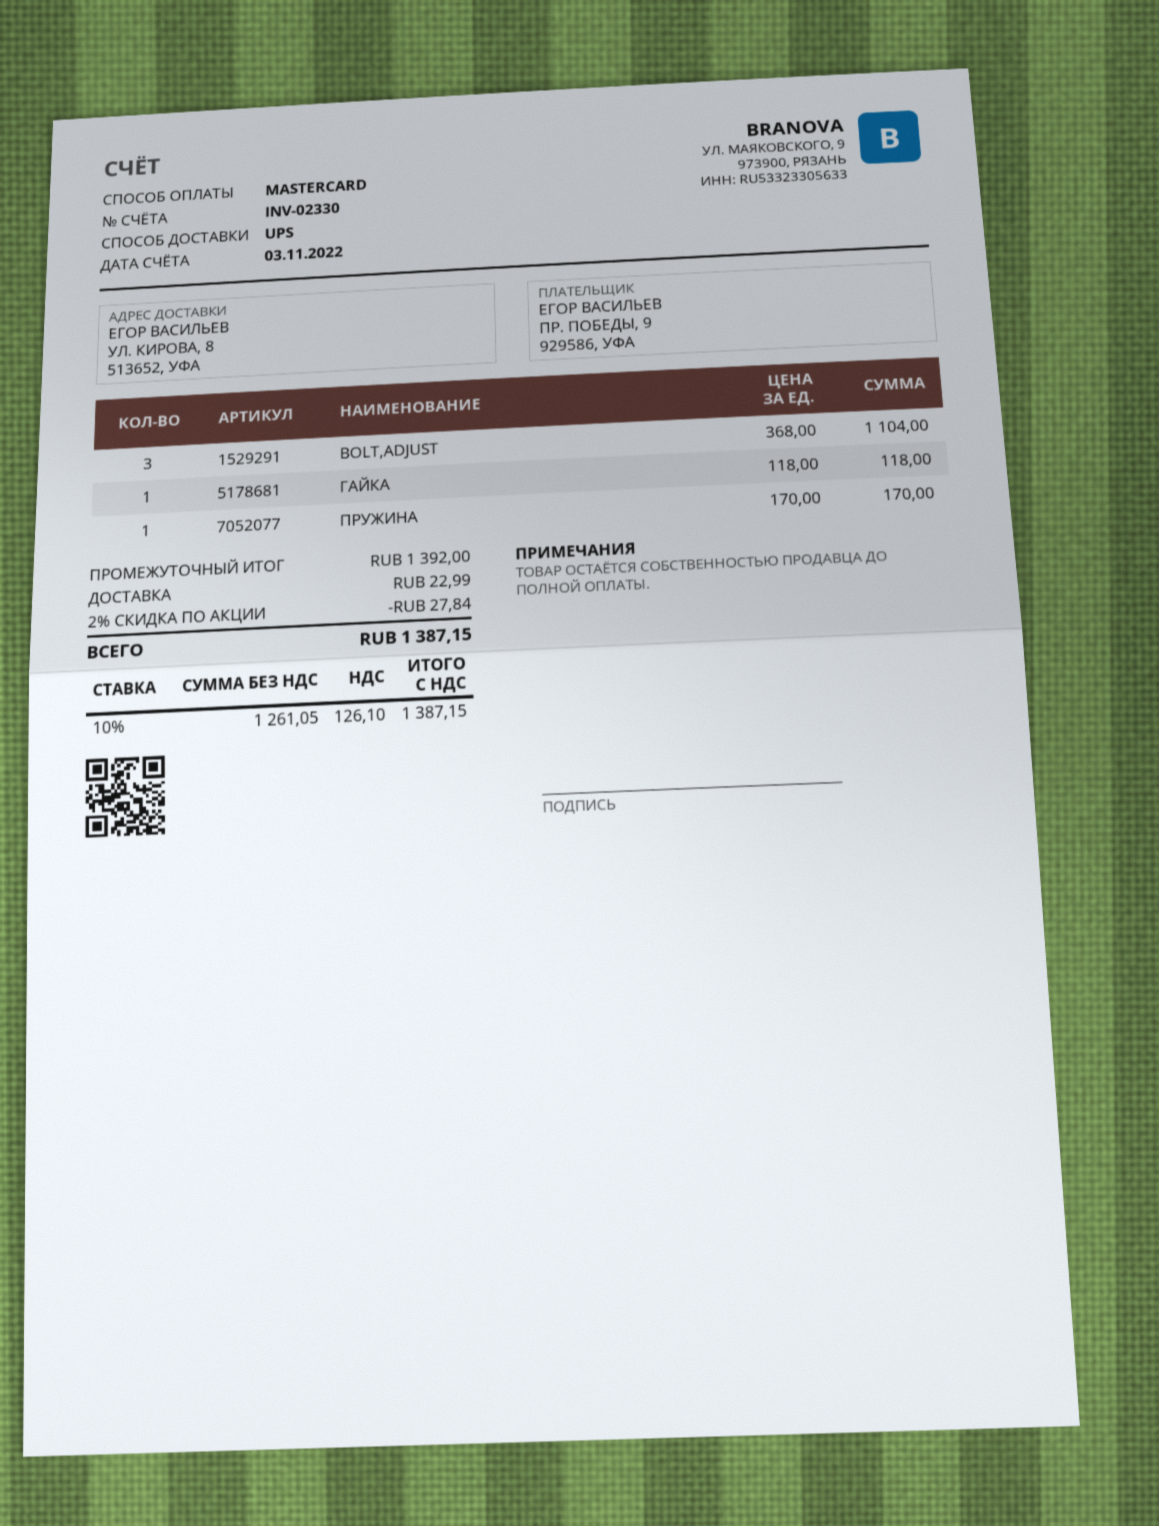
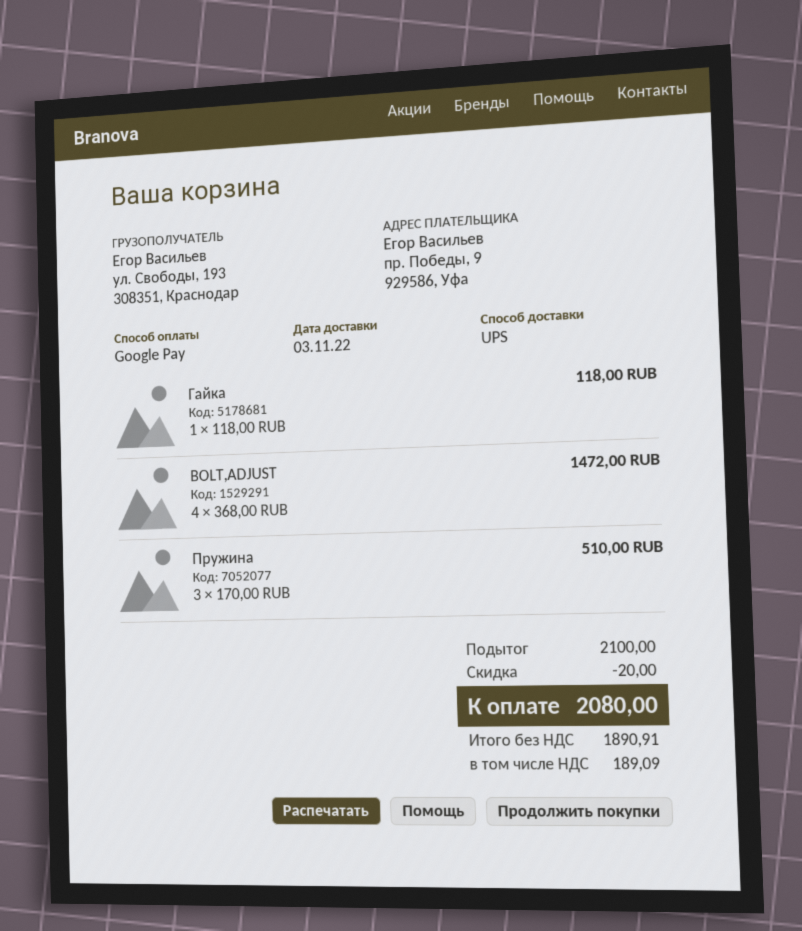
payment method: Mastercard -> Google Pay
ship to: УЛ. КИРОВА, 8, 513652, УФА -> ул. Свободы, 193, 308351, Краснодар
BOLT,ADJUST: 3 x 368.00 = 1104.00 -> 4 x 368.00 = 1472.00
ПРУЖИНА: 1 x 170.00 = 170.00 -> 3 x 170.00 = 510.00
subtotal: 1392.00 -> 2100.00
discount: 27.84 -> 20.00
shipping: 22.99 -> none
net: 1261.05 -> 1890.91
tax: 126.10 -> 189.09
total: 1387.15 -> 2080.00

